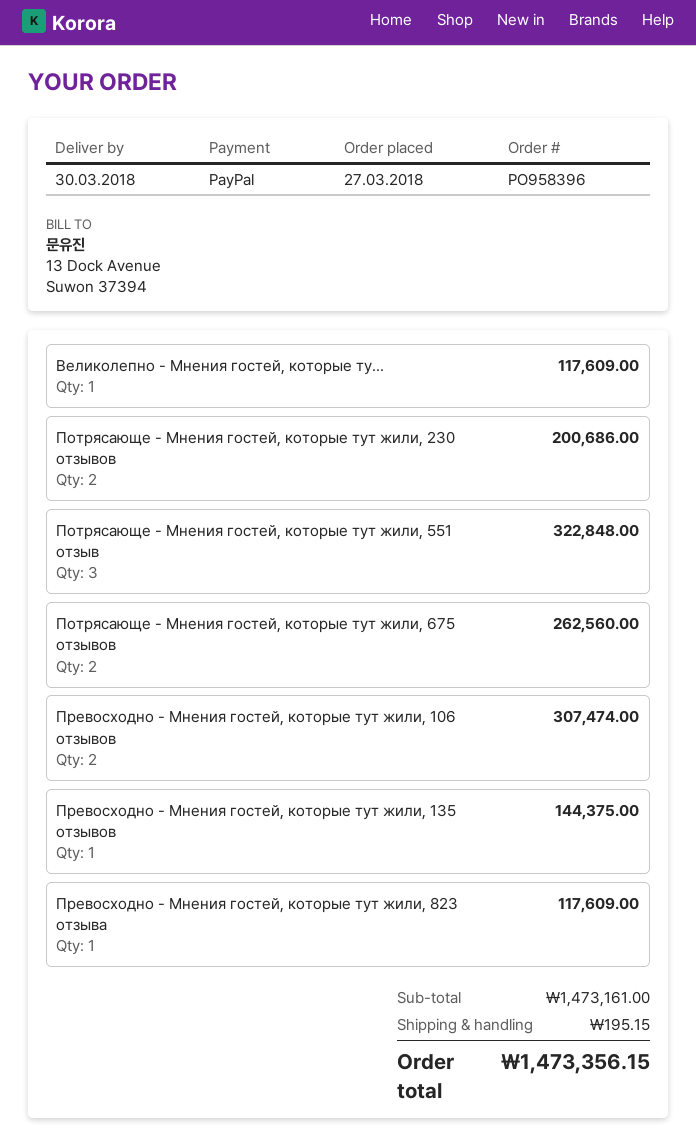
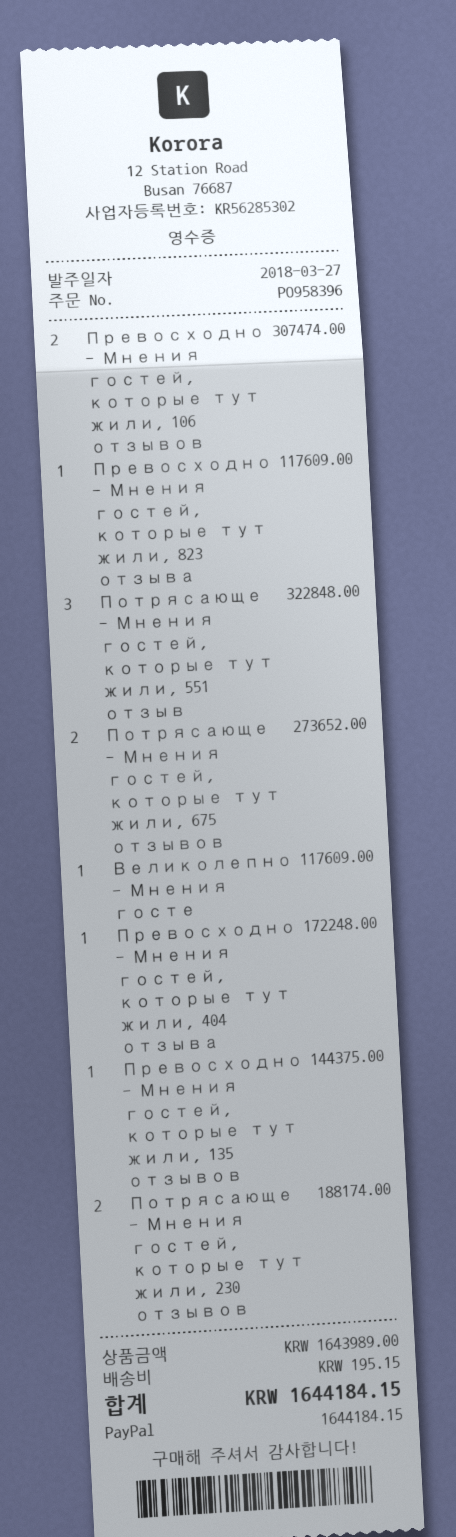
Потрясающе - Мнения гостей, которые тут жили, 230 отзывов: 2 for 200686.00 -> 2 for 188174.00
Потрясающе - Мнения гостей, которые тут жили, 675 отзывов: 2 for 262560.00 -> 2 for 273652.00
Превосходно - Мнения гостей, которые тут жили, 404 отзыва: none -> 1 for 172248.00
subtotal: 1473161.00 -> 1643989.00
total: 1473356.15 -> 1644184.15

